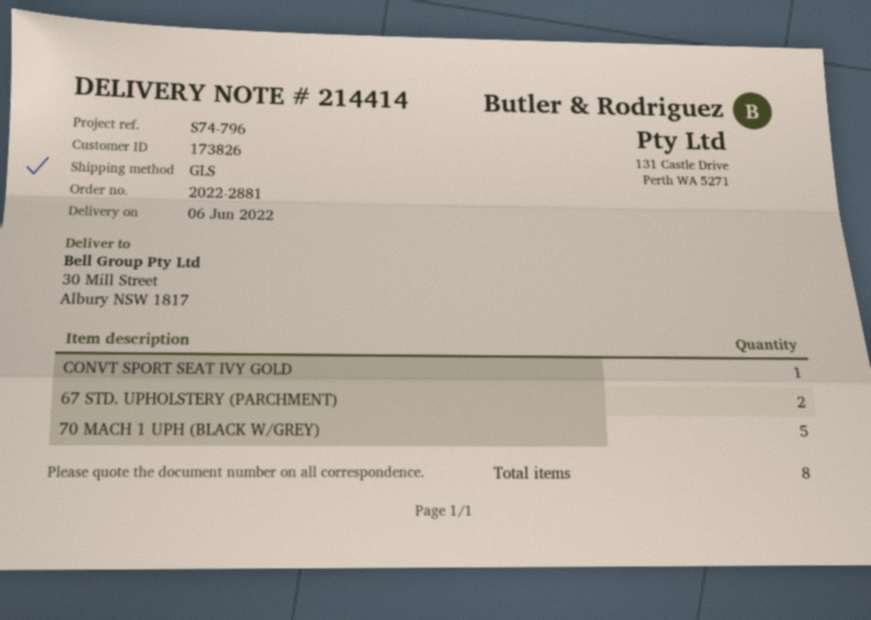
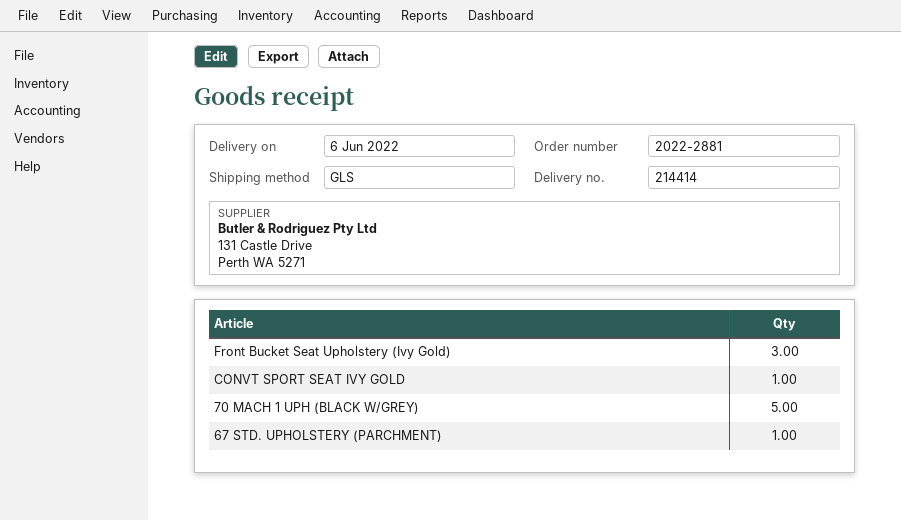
67 STD. UPHOLSTERY (PARCHMENT): 2 -> 1
Front Bucket Seat Upholstery (Ivy Gold): none -> 3

